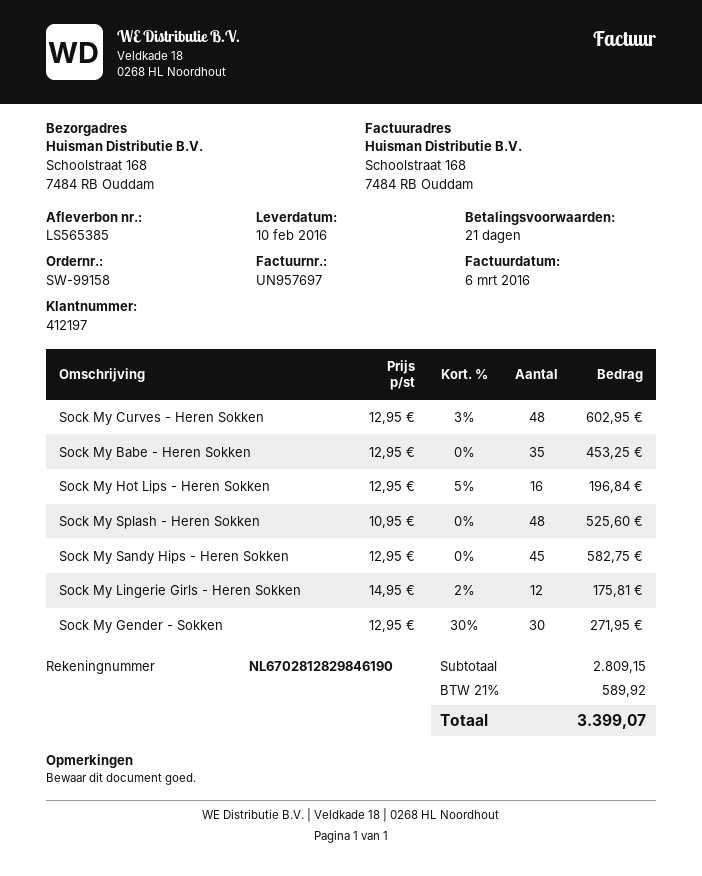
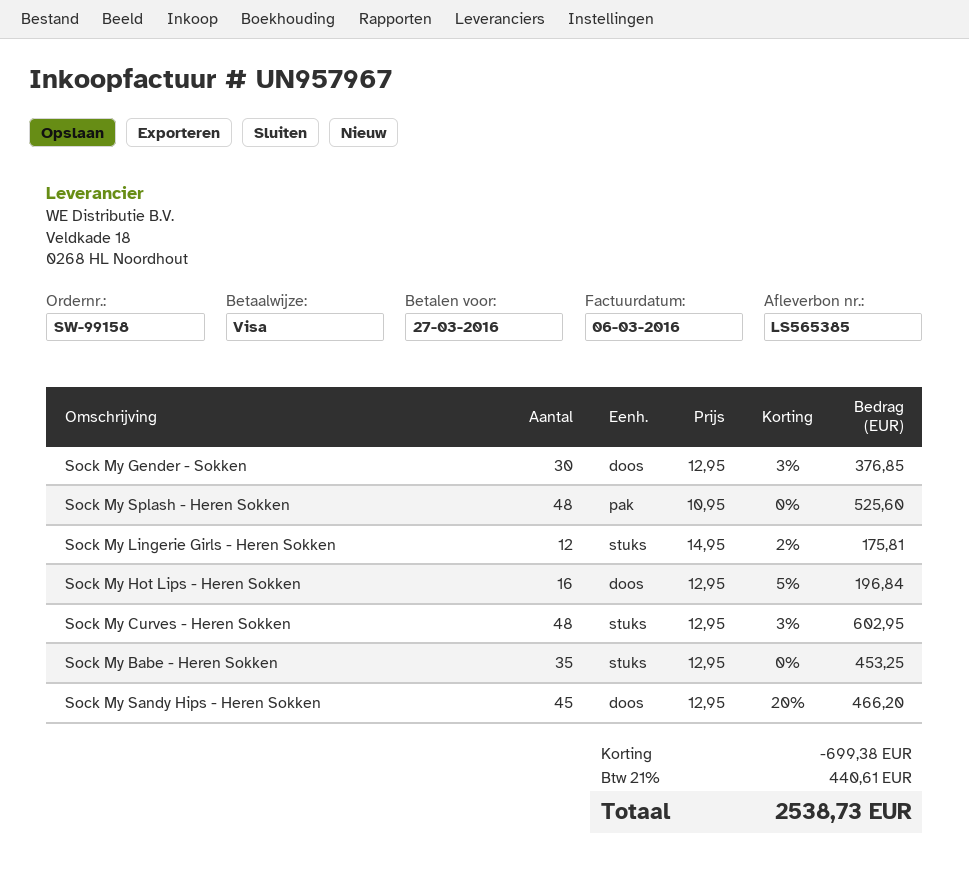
invoice number: UN957697 -> UN957967
Sock My Sandy Hips - Heren Sokken: 45 x 12.95 = 582.75 -> 45 x 12.95 - 20% = 466.20
Sock My Gender - Sokken: 30 x 12.95 - 30% = 271.95 -> 30 x 12.95 - 3% = 376.85
discount: none -> 699.38
tax: 21% = 589.92 -> 21% = 440.61
total: 3399.07 -> 2538.73

